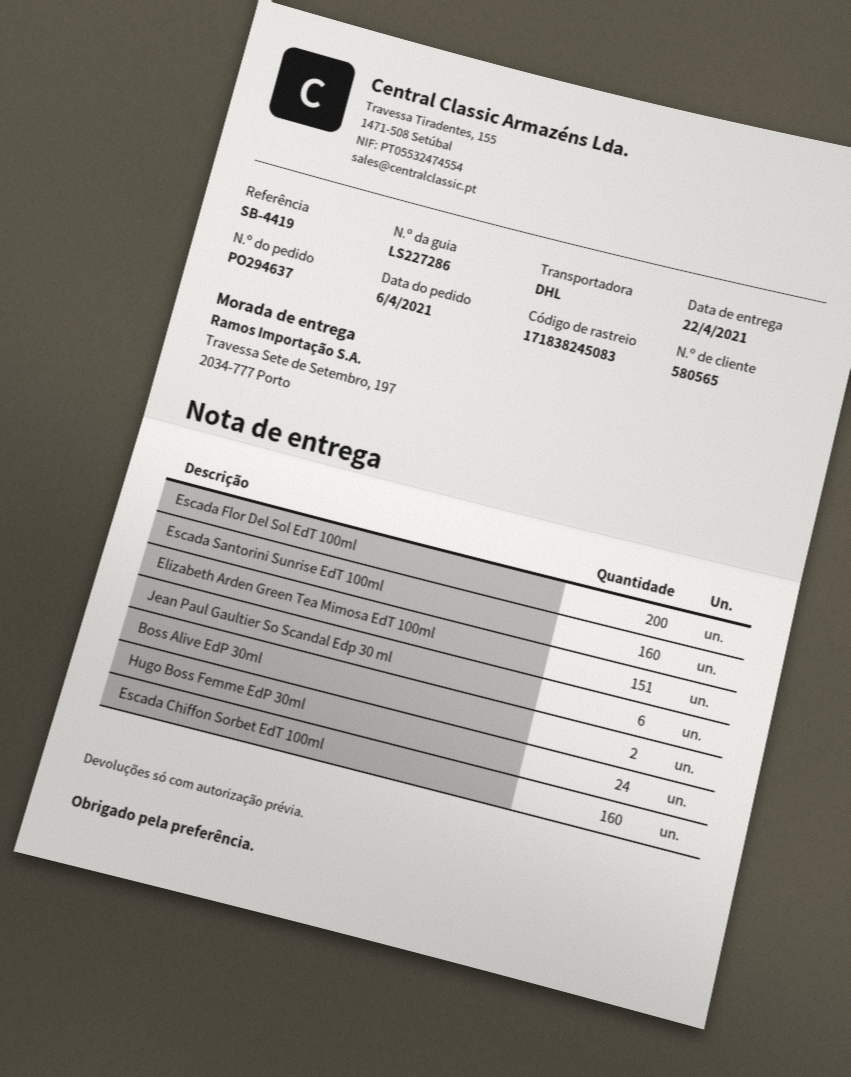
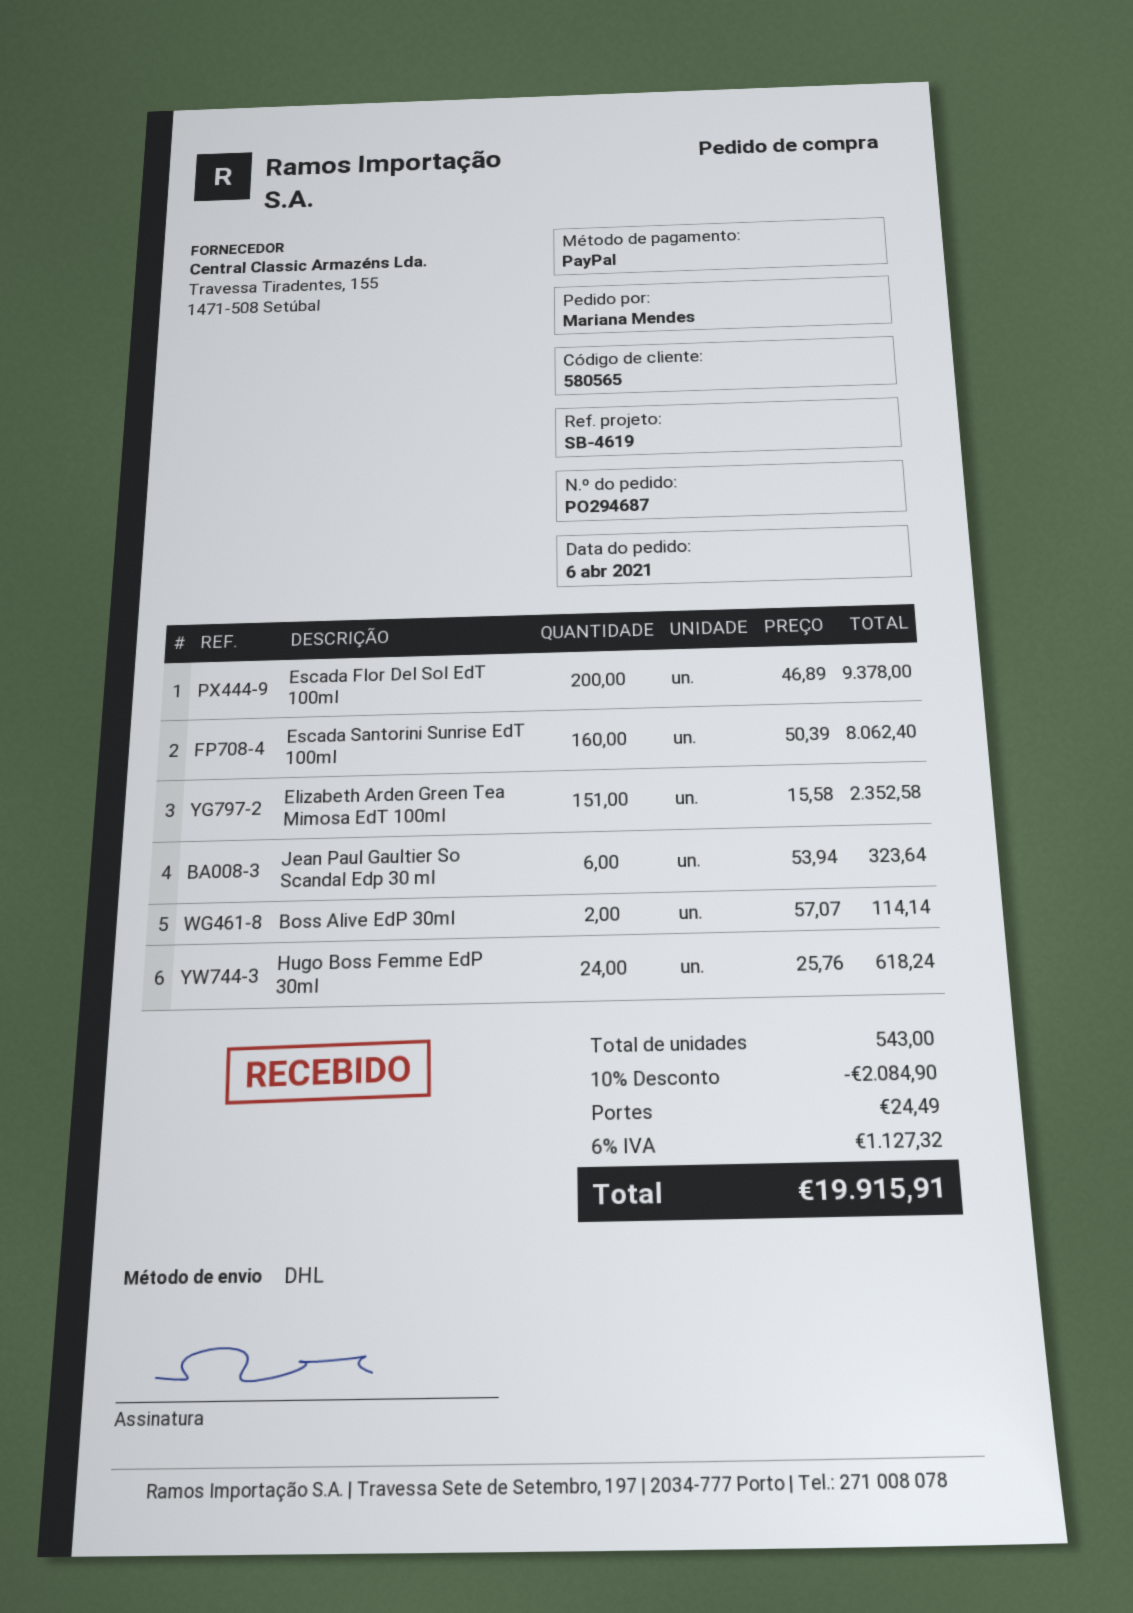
order number: PO294637 -> PO294687
reference: SB-4419 -> SB-4619
Escada Chiffon Sorbet EdT 100ml: 160 -> none

